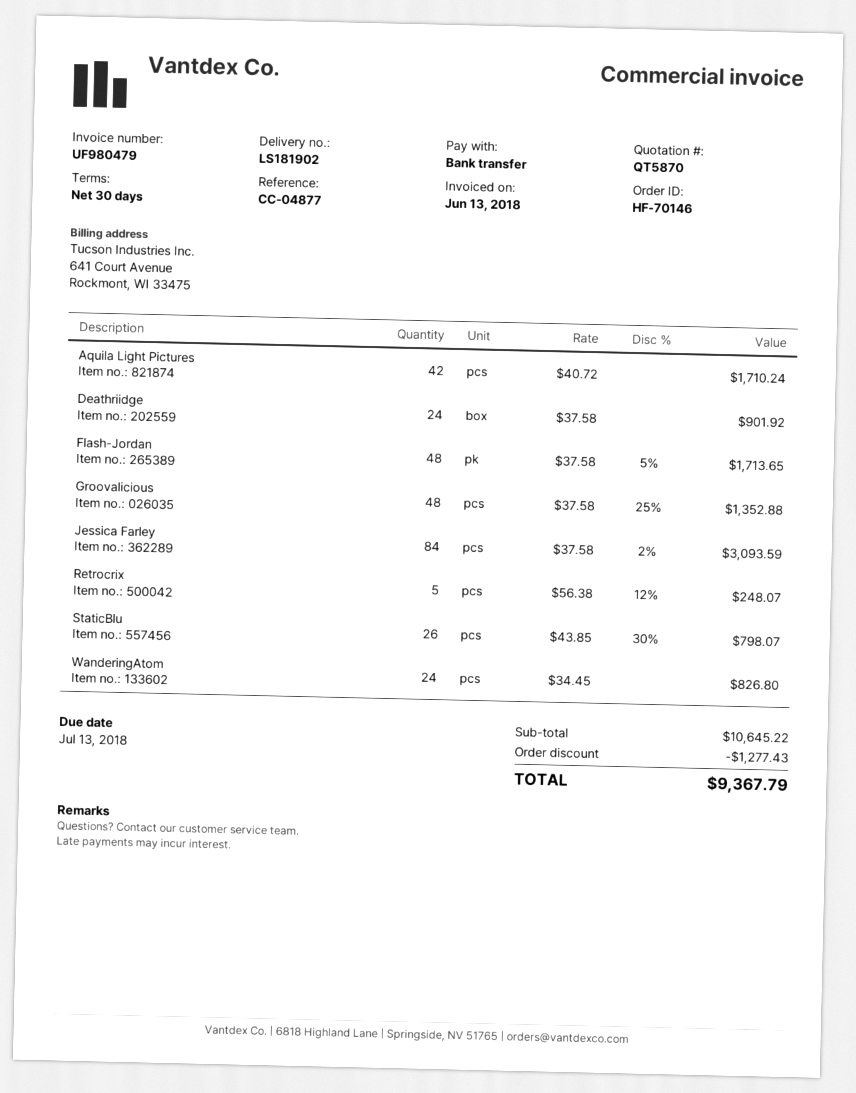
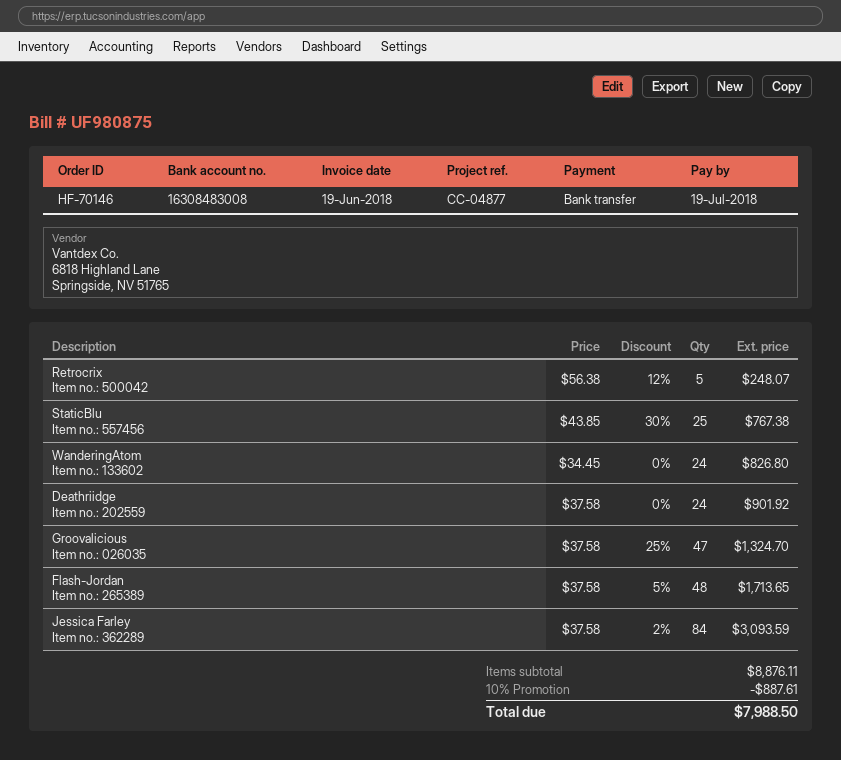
invoice number: UF980479 -> UF980875
invoice date: 2018-06-13 -> 2018-06-19
due date: 2018-07-13 -> 2018-07-19
Aquila Light Pictures: 42 x 40.72 = 1710.24 -> none
Groovalicious: 48 x 37.58 - 25% = 1352.88 -> 47 x 37.58 - 25% = 1324.70
StaticBlu: 26 x 43.85 - 30% = 798.07 -> 25 x 43.85 - 30% = 767.38
subtotal: 10645.22 -> 8876.11
discount: 1277.43 -> 887.61
total: 9367.79 -> 7988.50

